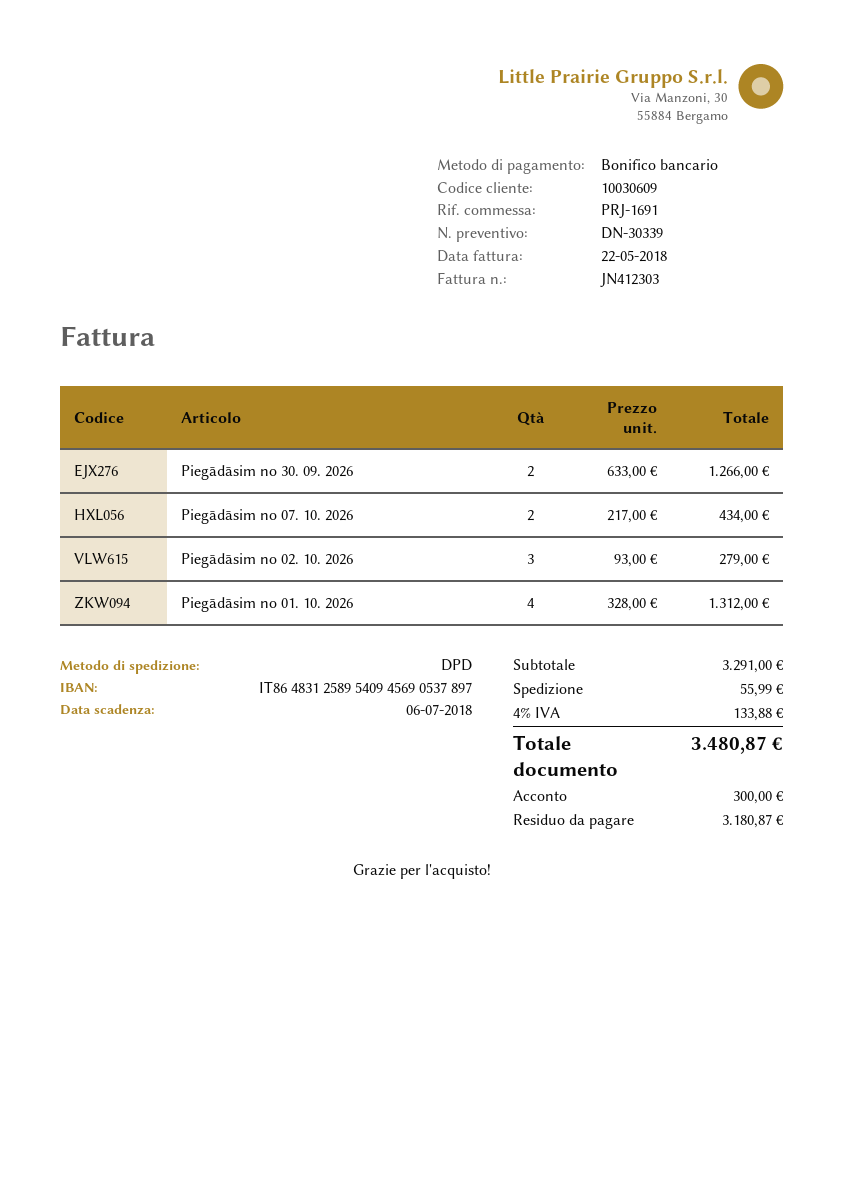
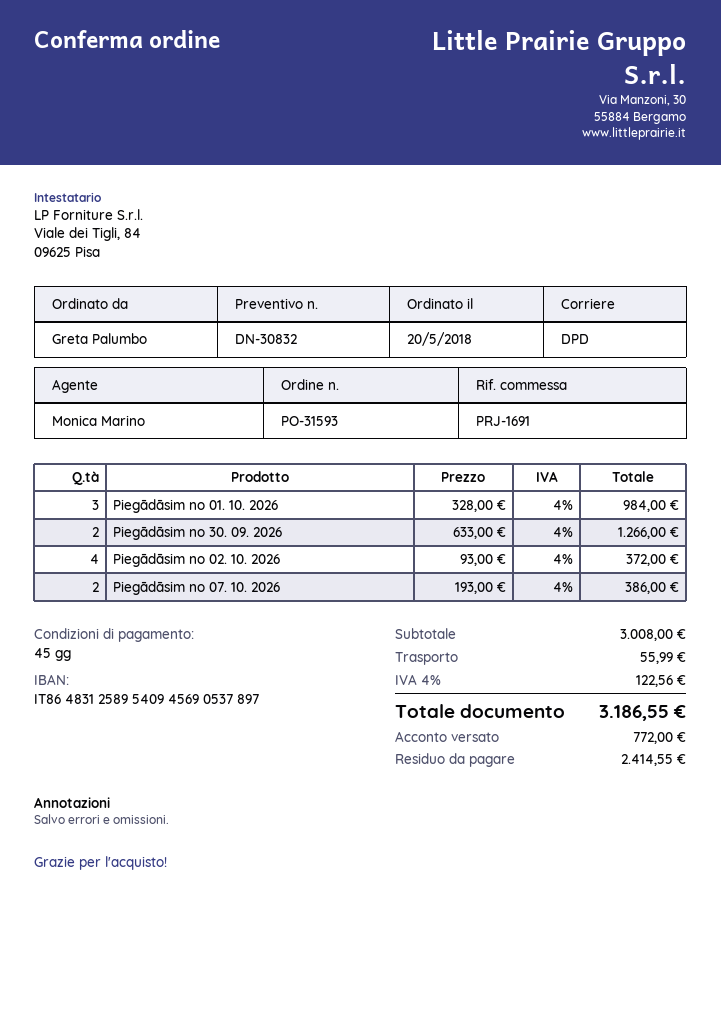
quote number: DN-30339 -> DN-30832
Piegādāsim no 07. 10. 2026: 2 x 217.00 = 434.00 -> 2 x 193.00 = 386.00
Piegādāsim no 02. 10. 2026: 3 x 93.00 = 279.00 -> 4 x 93.00 = 372.00
Piegādāsim no 01. 10. 2026: 4 x 328.00 = 1312.00 -> 3 x 328.00 = 984.00
subtotal: 3291.00 -> 3008.00
tax: 4% = 133.88 -> 4% = 122.56
total: 3480.87 -> 3186.55
deposit: 300.00 -> 772.00
balance: 3180.87 -> 2414.55

